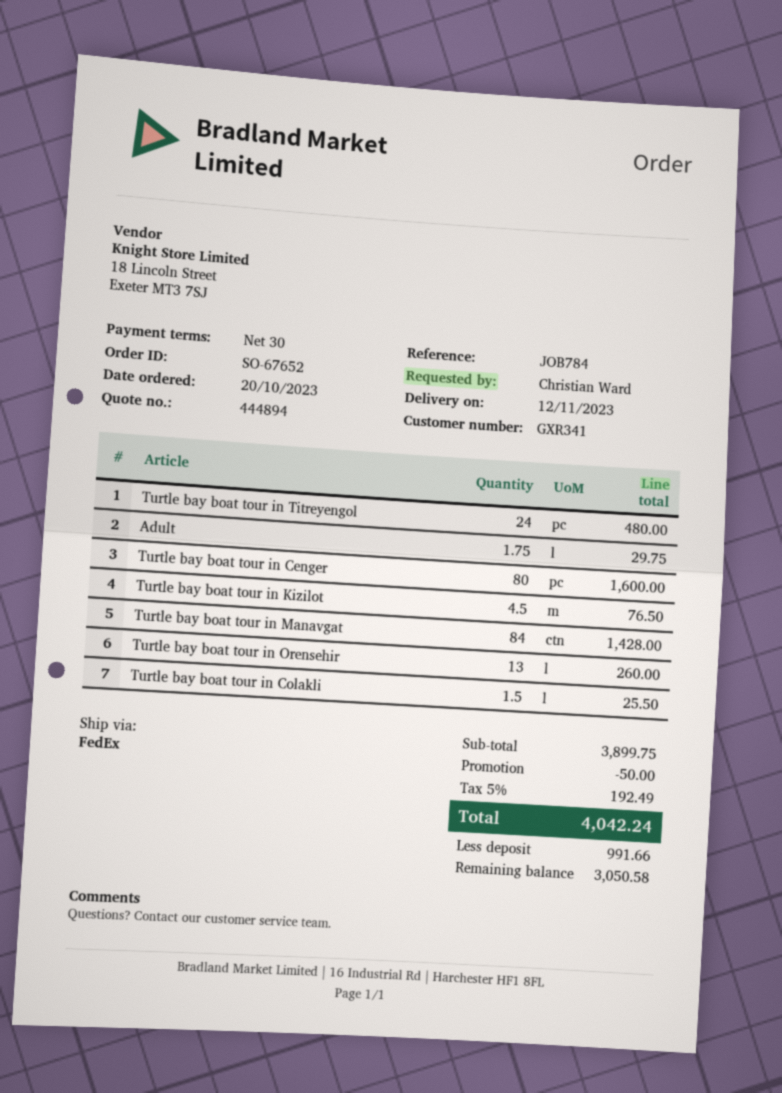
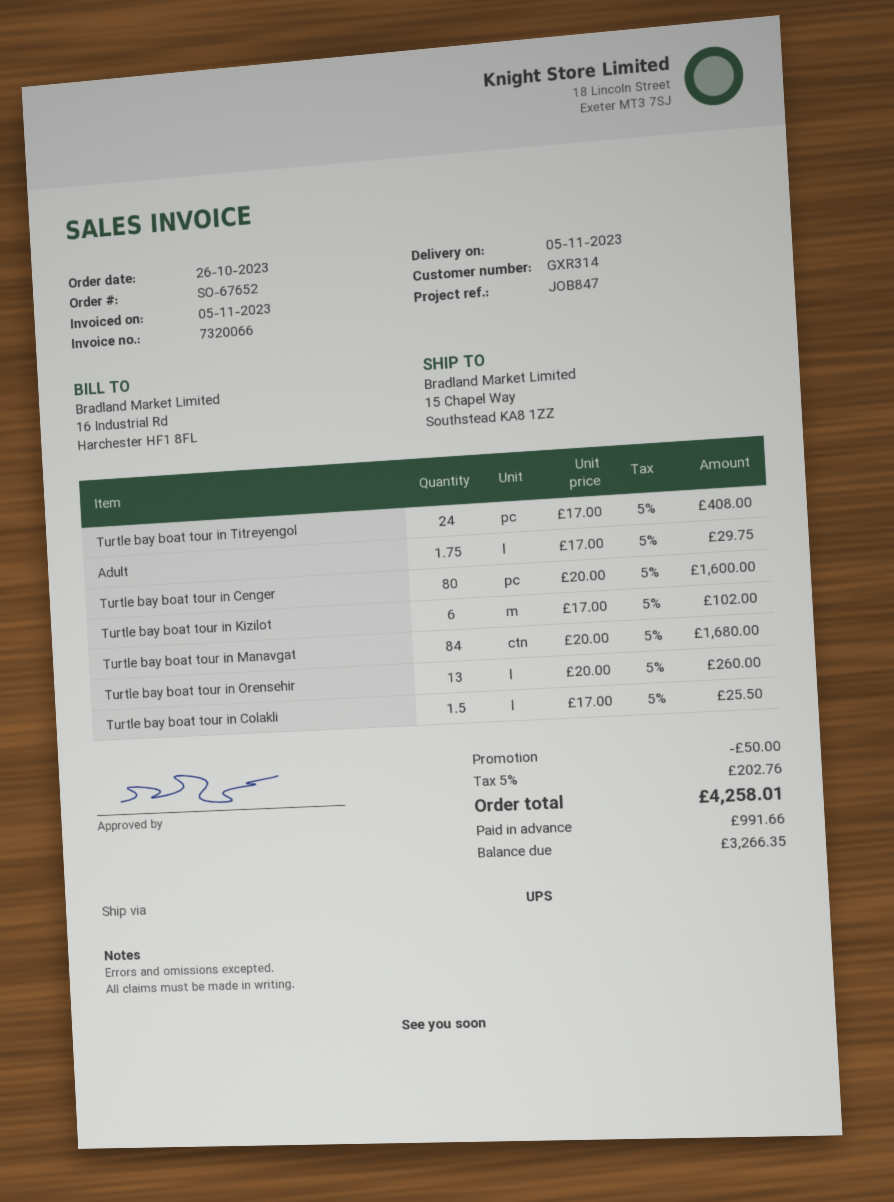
order date: 2023-10-20 -> 2023-10-26
delivery date: 2023-11-12 -> 2023-11-05
customer number: GXR341 -> GXR314
reference: JOB784 -> JOB847
shipping method: FedEx -> UPS
Turtle bay boat tour in Titreyengol: 24 for 480.00 -> 24 for 408.00
Turtle bay boat tour in Kizilot: 4.5 for 76.50 -> 6 for 102.00
Turtle bay boat tour in Manavgat: 84 for 1428.00 -> 84 for 1680.00
tax: 5% = 192.49 -> 5% = 202.76
total: 4042.24 -> 4258.01
balance: 3050.58 -> 3266.35

